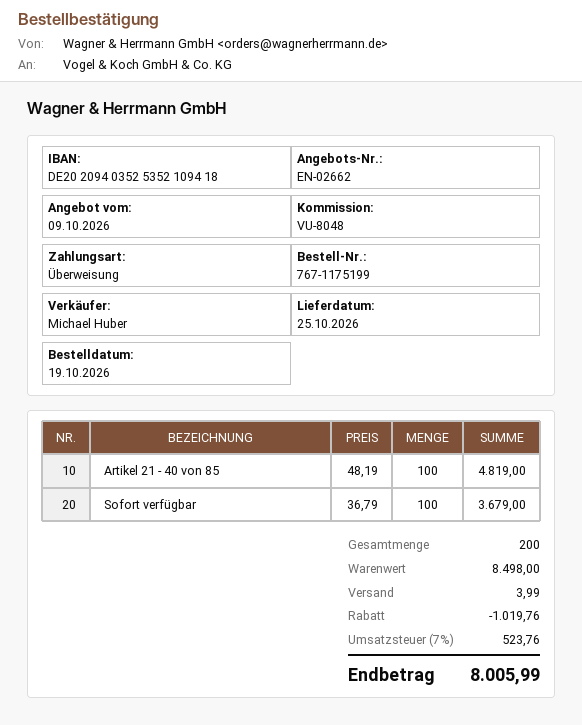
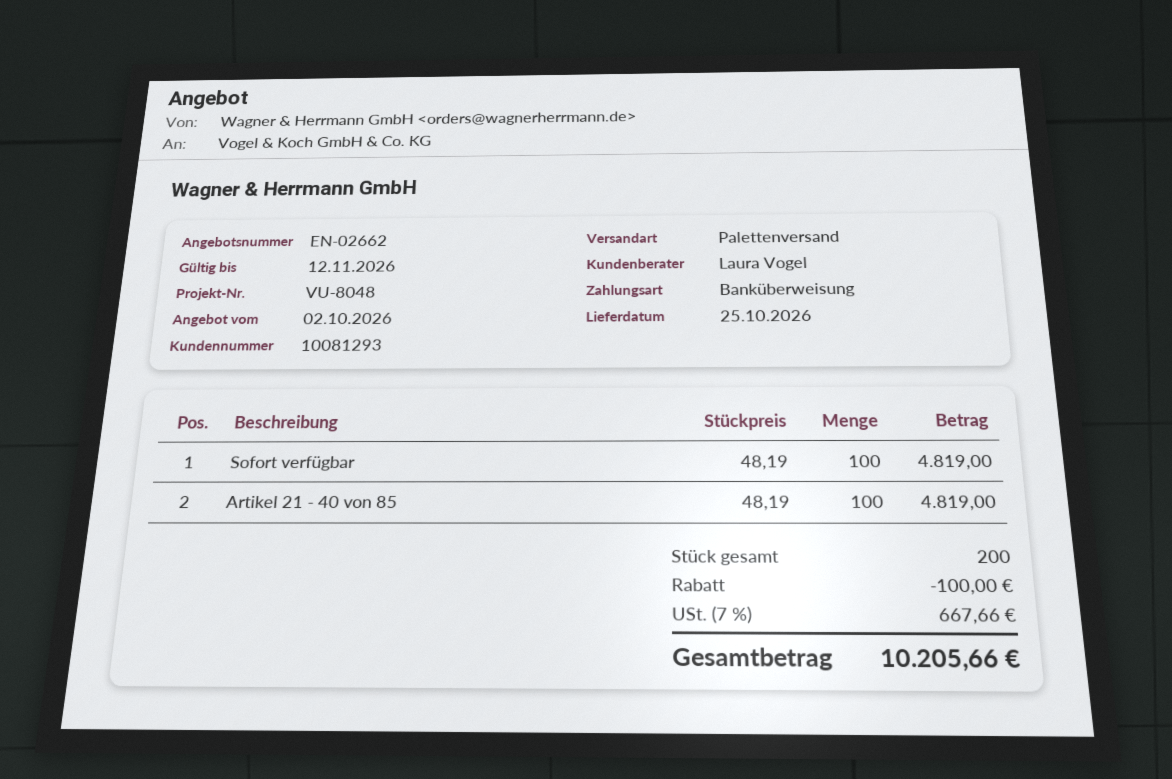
quote date: 2026-10-09 -> 2026-10-02
sales rep: Michael Huber -> Laura Vogel
Sofort verfügbar: 100 x 36.79 = 3679.00 -> 100 x 48.19 = 4819.00
discount: 1019.76 -> 100.00
shipping: 3.99 -> none
tax: 7% = 523.76 -> 7% = 667.66
total: 8005.99 -> 10205.66

